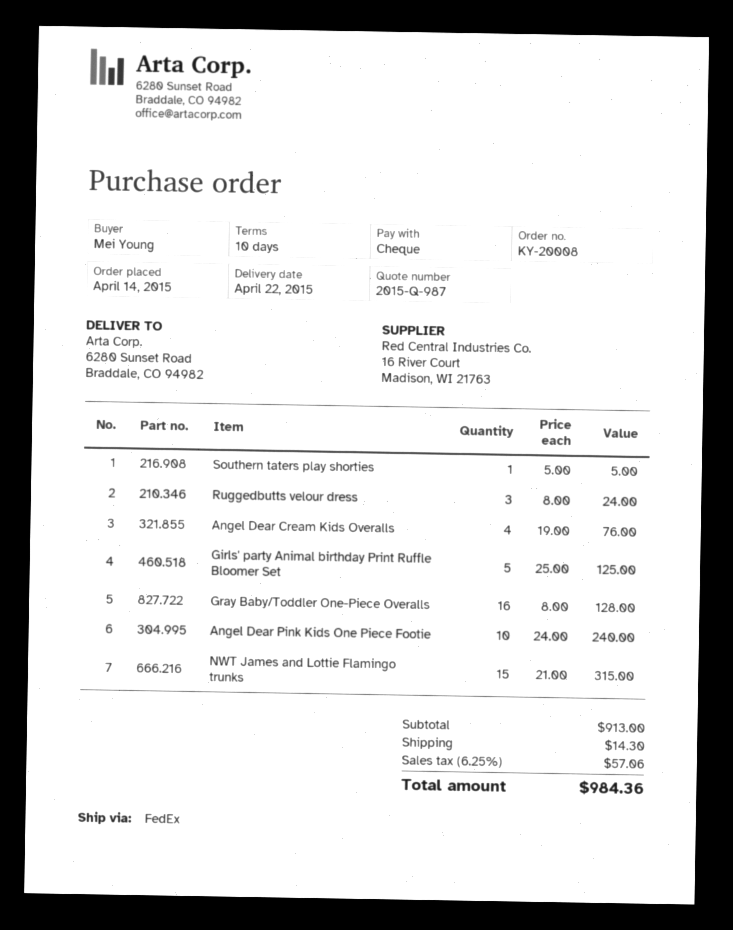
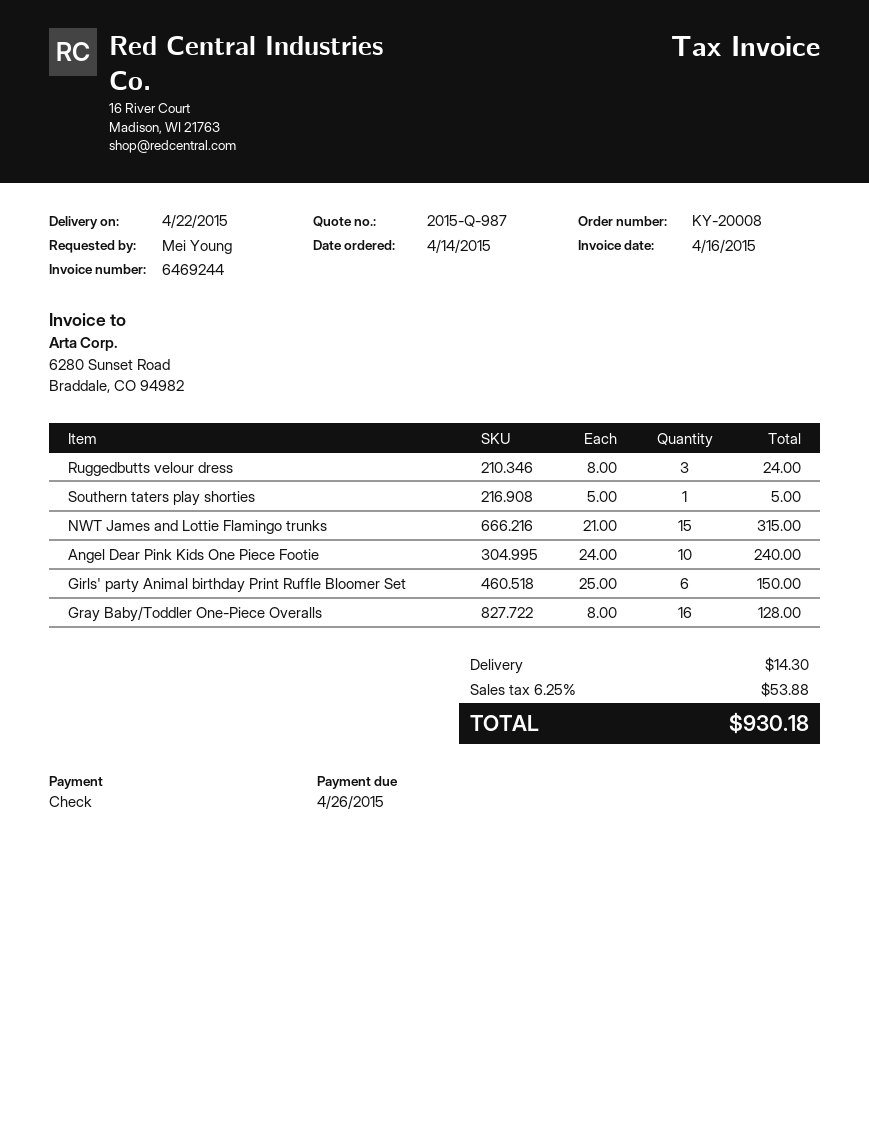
Angel Dear Cream Kids Overalls: 4 x 19.00 = 76.00 -> none
Girls' party Animal birthday Print Ruffle Bloomer Set: 5 x 25.00 = 125.00 -> 6 x 25.00 = 150.00
tax: 6.25% = 57.06 -> 6.25% = 53.88
total: 984.36 -> 930.18

